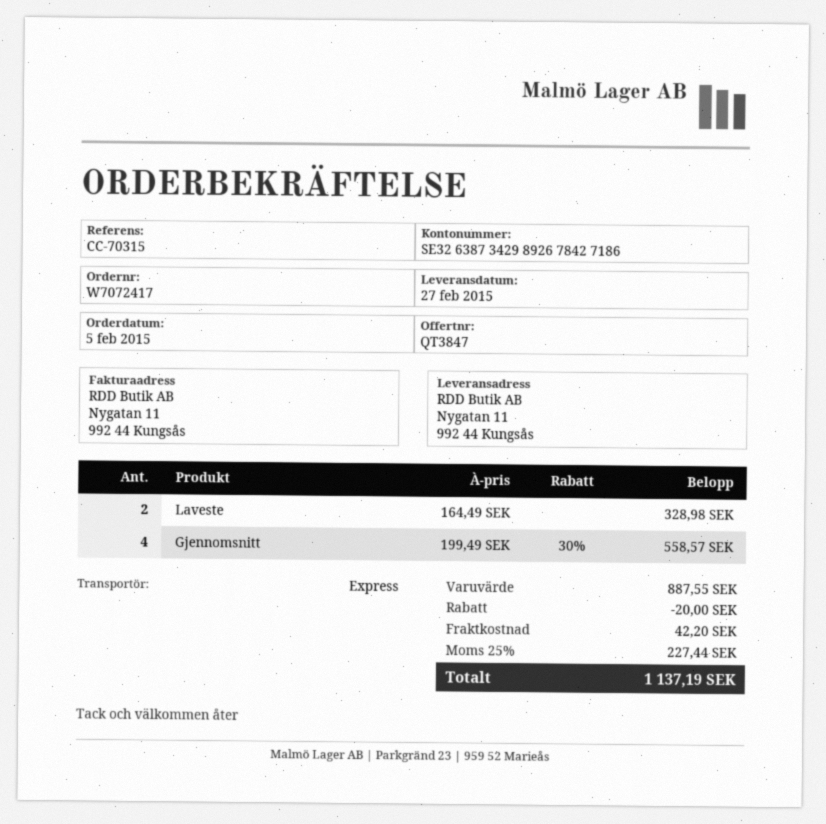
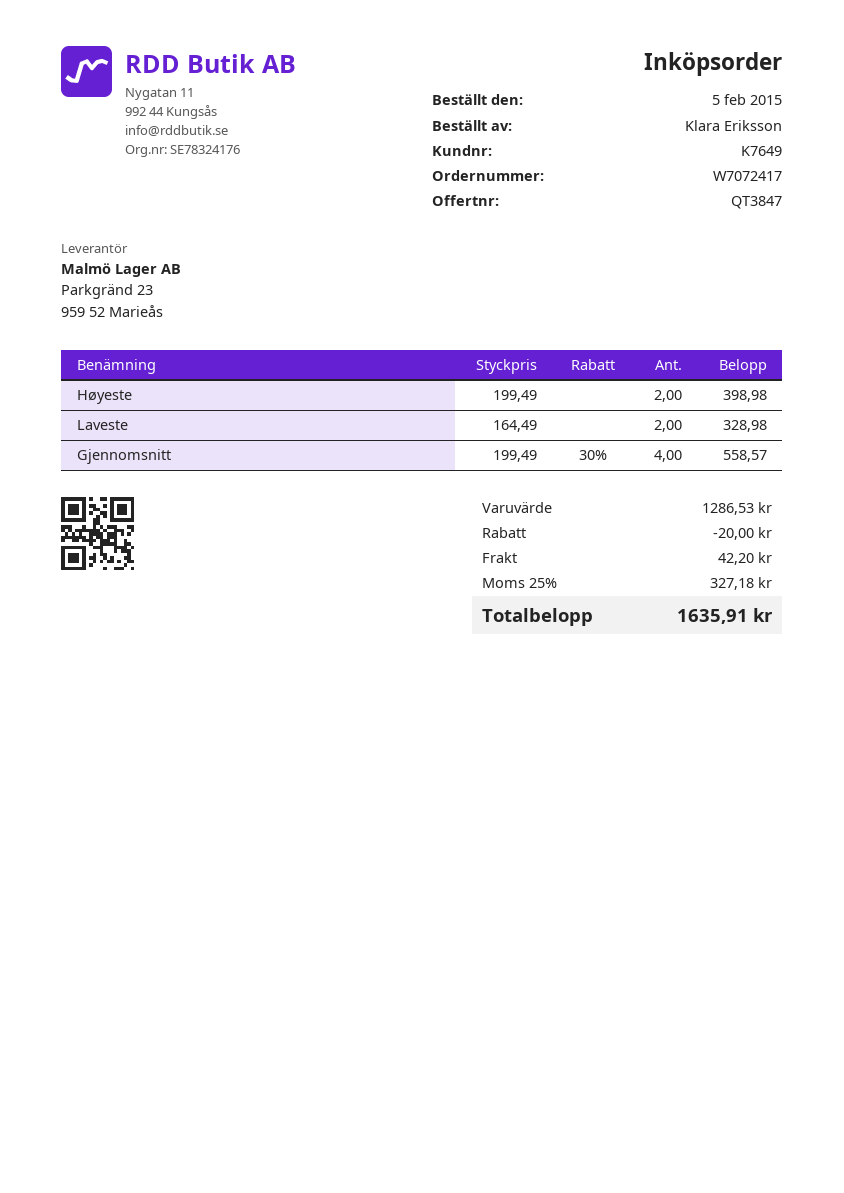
Høyeste: none -> 2 x 199.49 = 398.98
subtotal: 887.55 -> 1286.53
tax: 25% = 227.44 -> 25% = 327.18
total: 1137.19 -> 1635.91

